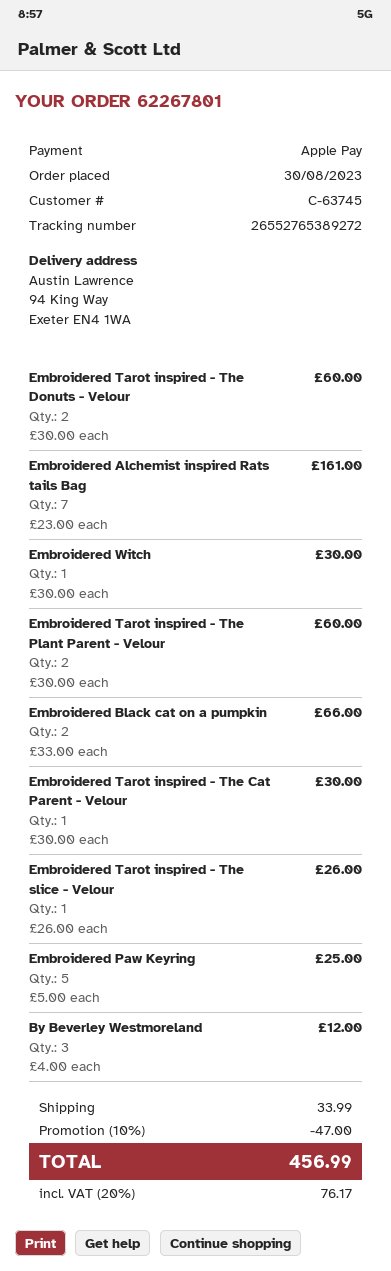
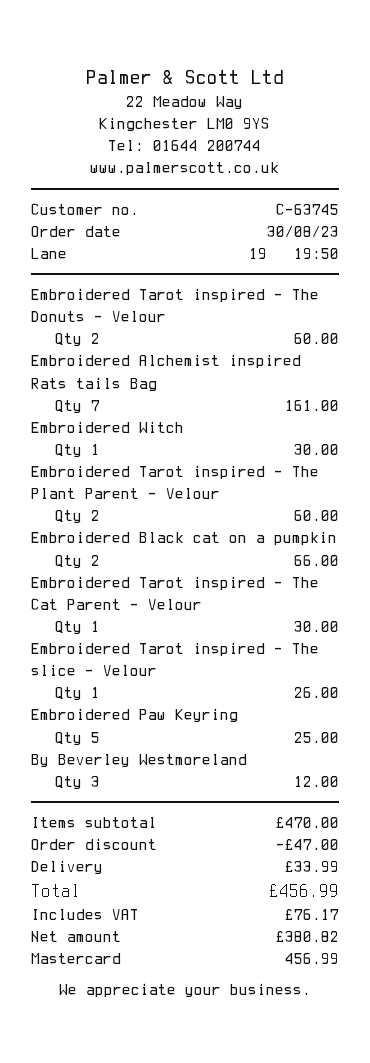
payment method: Apple Pay -> Mastercard

